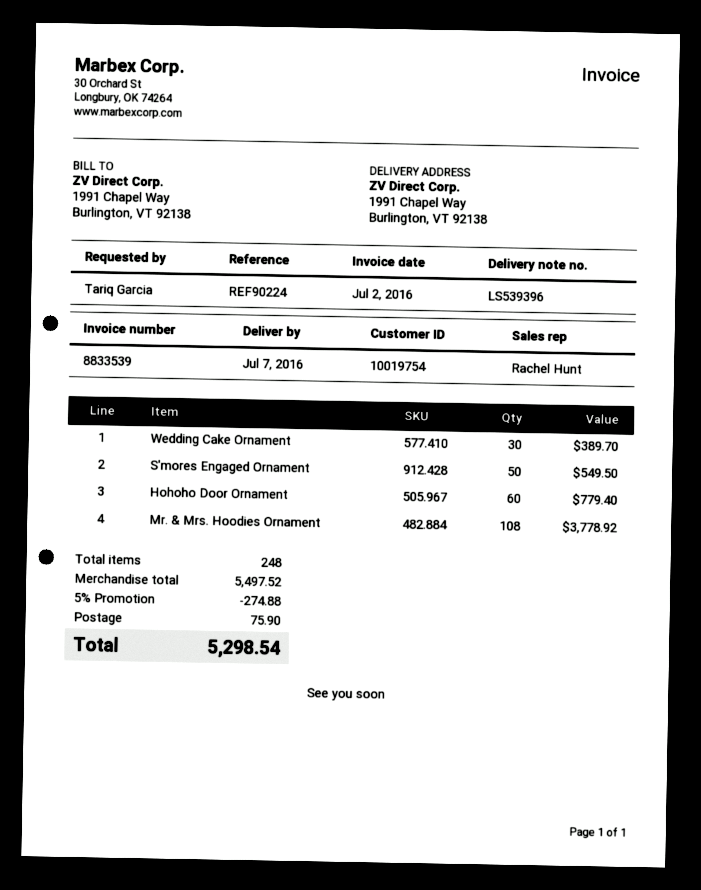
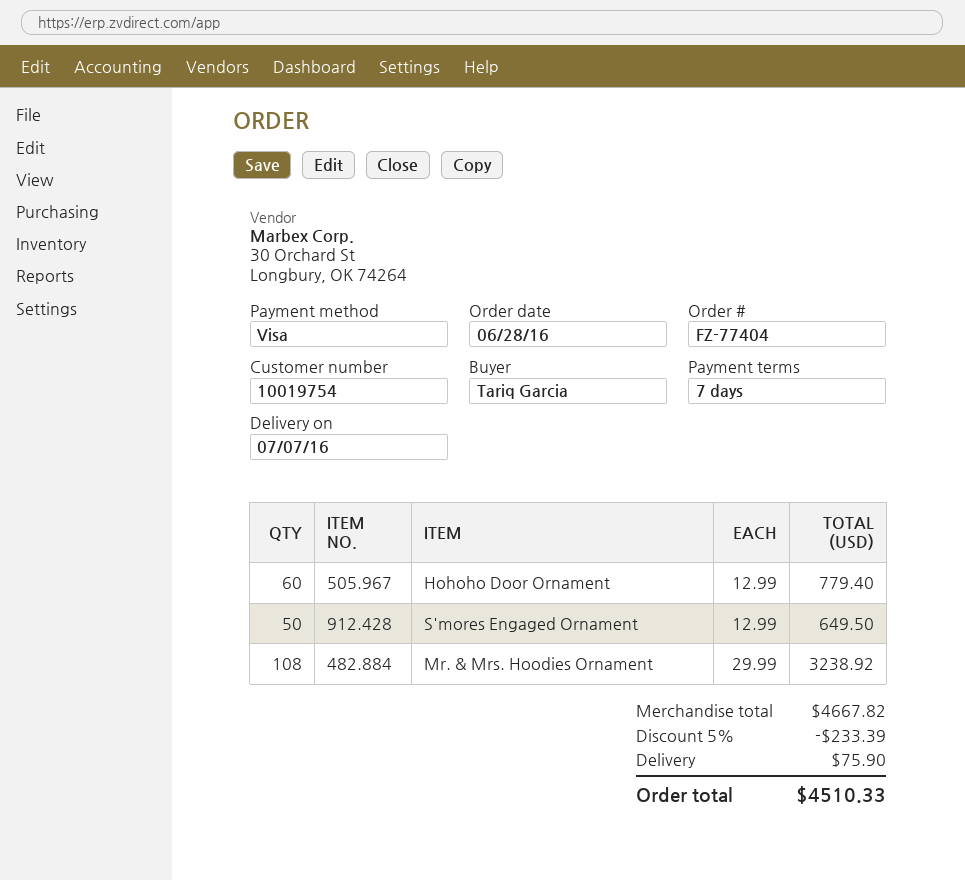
Wedding Cake Ornament: 30 for 389.70 -> none
S'mores Engaged Ornament: 50 for 549.50 -> 50 for 649.50
Mr. & Mrs. Hoodies Ornament: 108 for 3778.92 -> 108 for 3238.92
subtotal: 5497.52 -> 4667.82
discount: 5% = 274.88 -> 5% = 233.39
total: 5298.54 -> 4510.33

